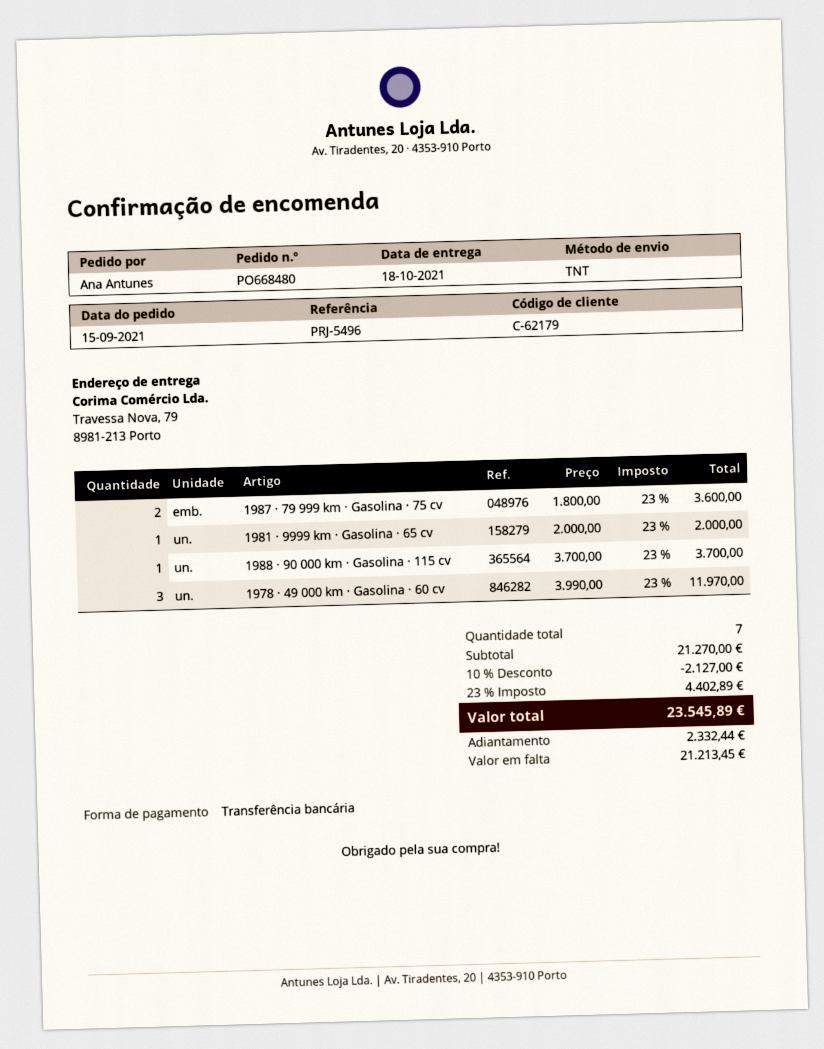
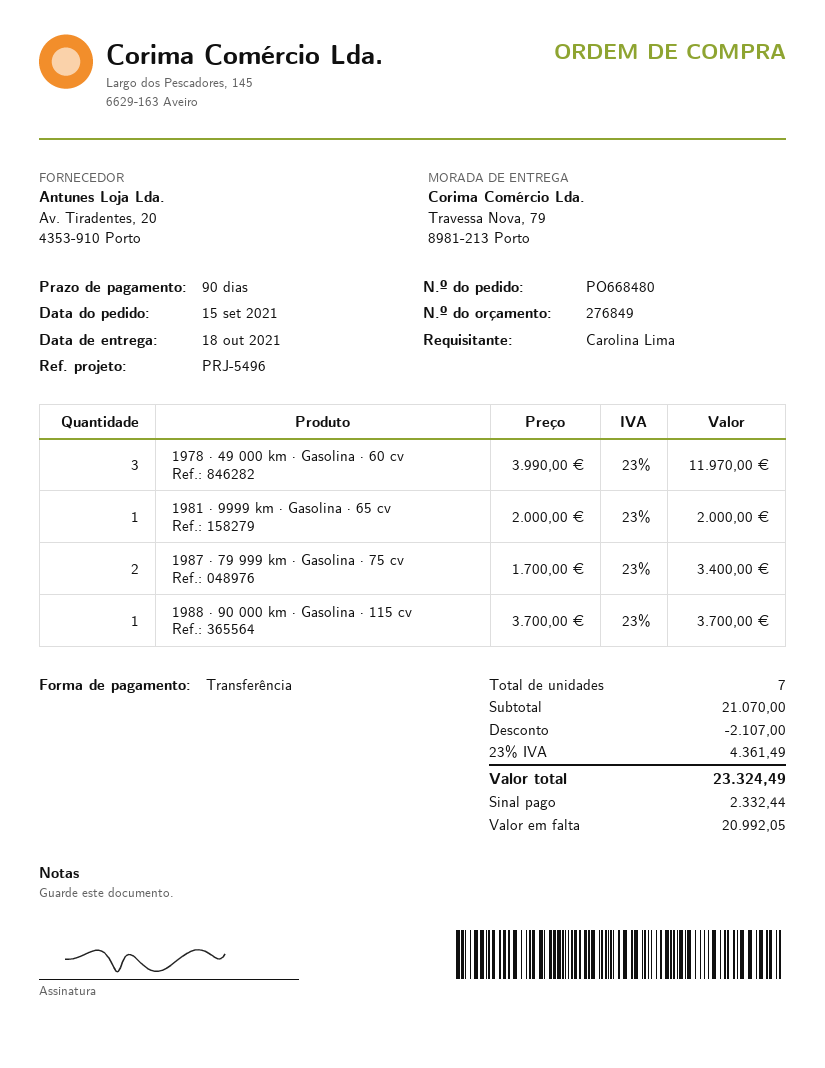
ordered by: Ana Antunes -> Carolina Lima
1987 · 79 999 km · Gasolina · 75 cv: 2 x 1800.00 = 3600.00 -> 2 x 1700.00 = 3400.00
subtotal: 21270.00 -> 21070.00
discount: 2127.00 -> 2107.00
tax: 23% = 4402.89 -> 23% = 4361.49
total: 23545.89 -> 23324.49
balance: 21213.45 -> 20992.05

